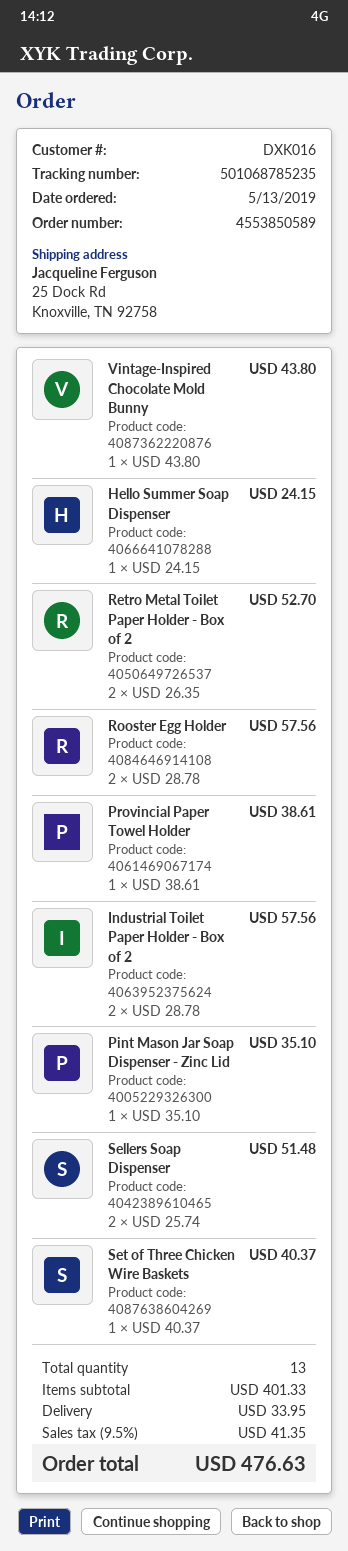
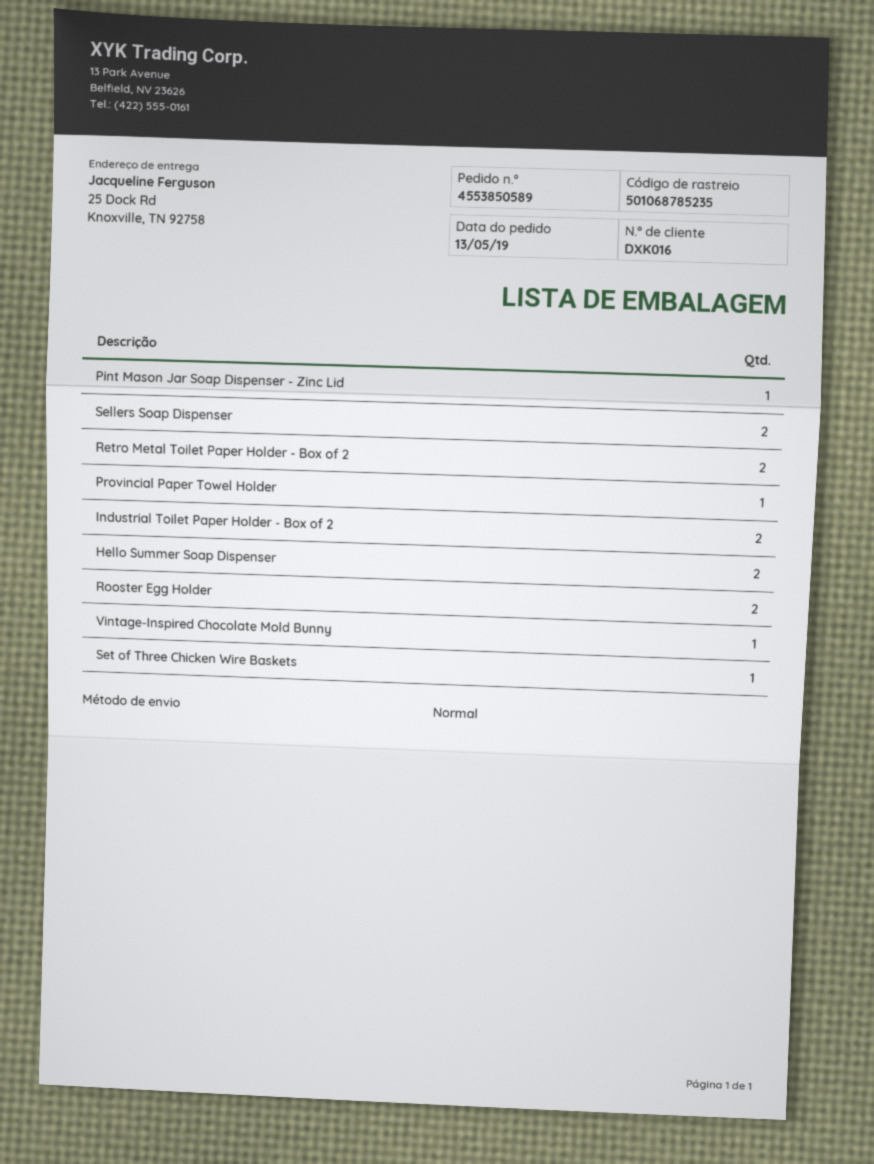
Hello Summer Soap Dispenser: 1 -> 2

